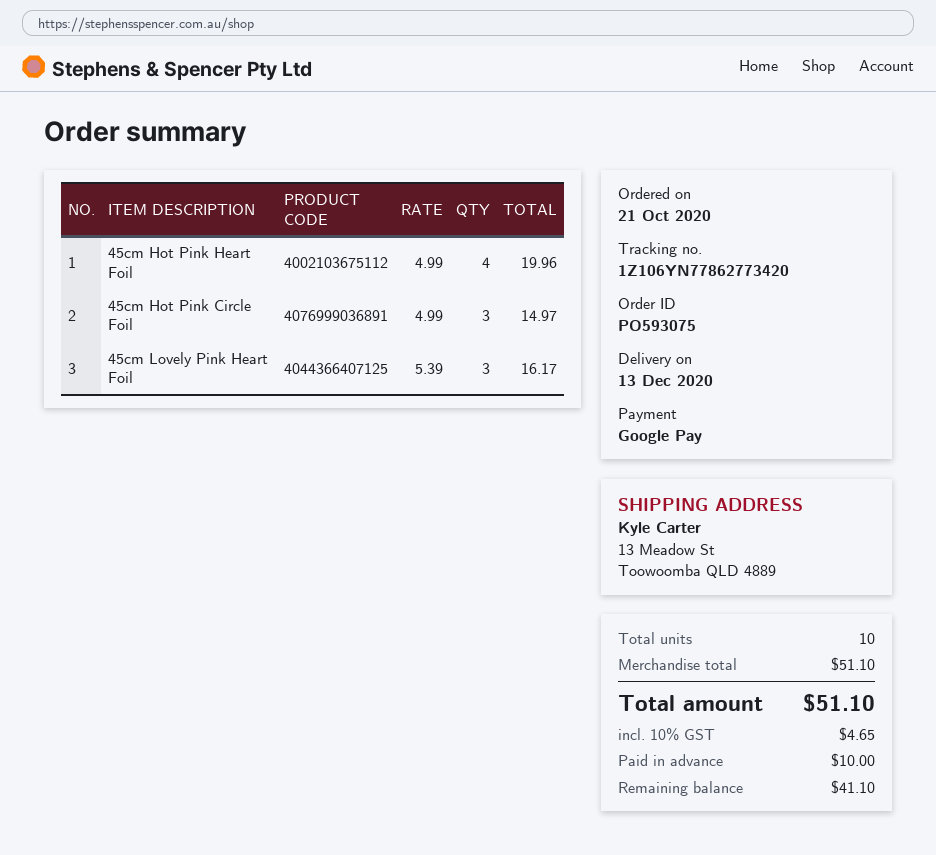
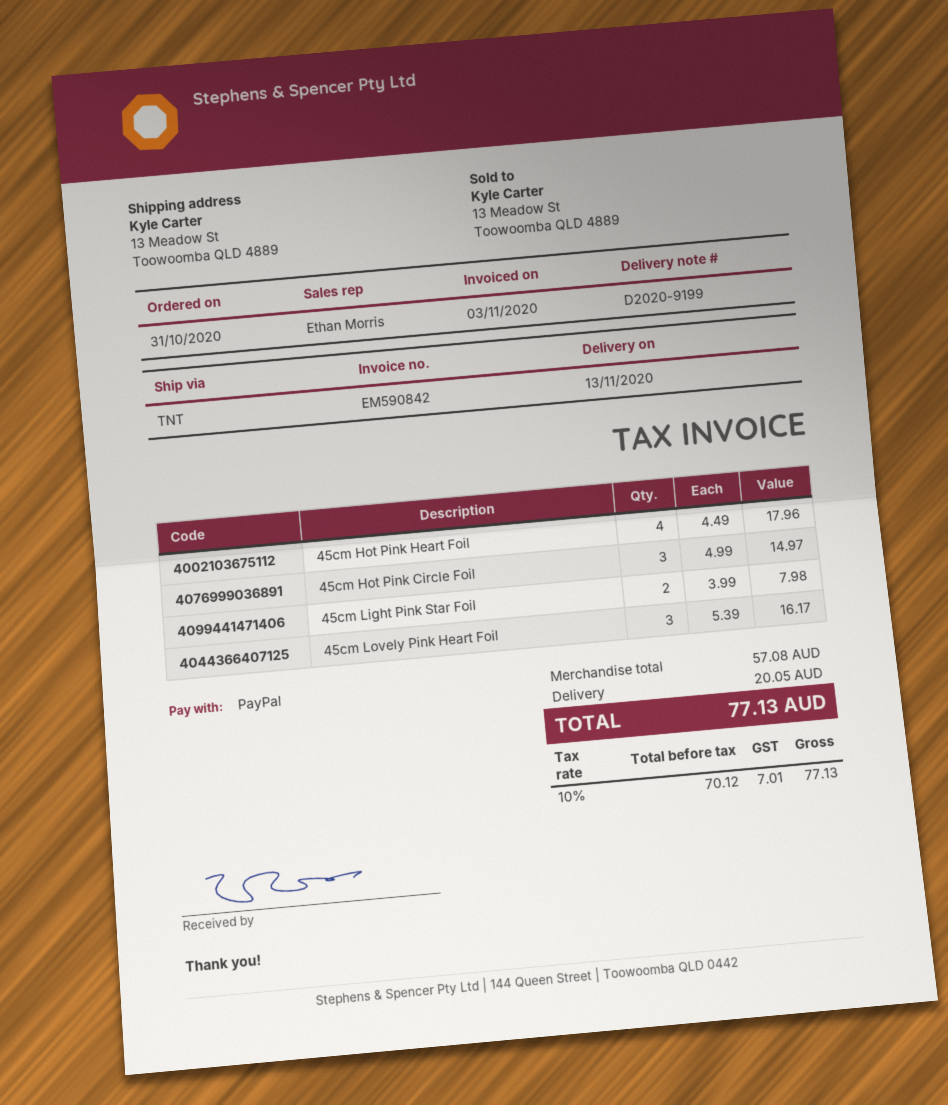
order date: 2020-10-21 -> 2020-10-31
delivery date: 2020-12-13 -> 2020-11-13
payment method: Google Pay -> PayPal
45cm Hot Pink Heart Foil: 4 x 4.99 = 19.96 -> 4 x 4.49 = 17.96
45cm Light Pink Star Foil: none -> 2 x 3.99 = 7.98
subtotal: 51.10 -> 57.08
shipping: none -> 20.05
tax: 10% = 4.65 -> 10% = 7.01
total: 51.10 -> 77.13

